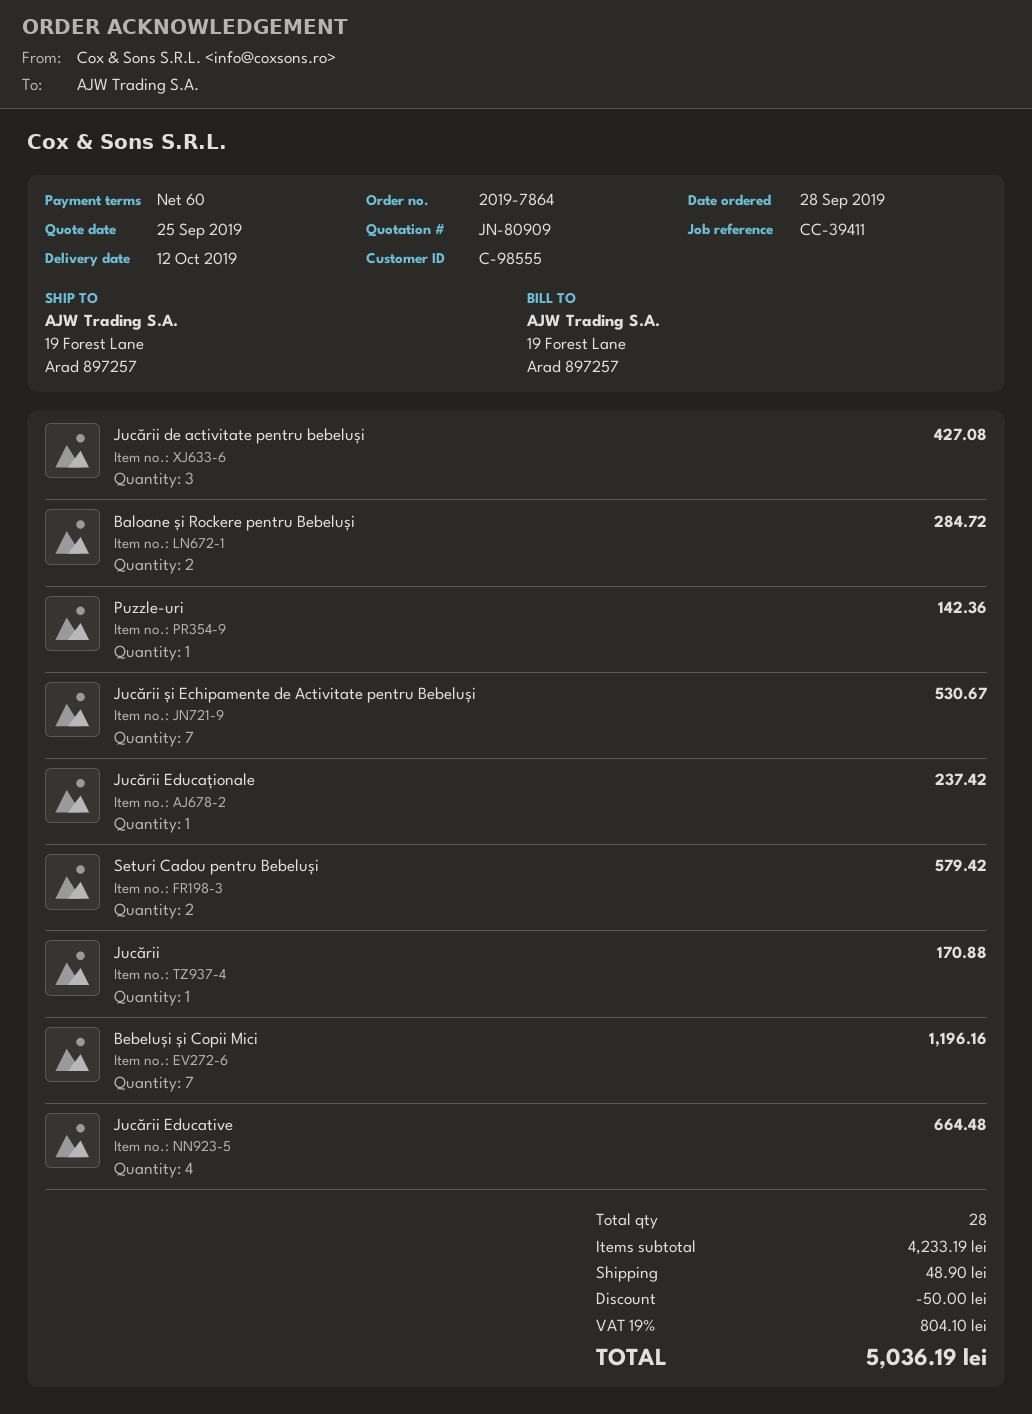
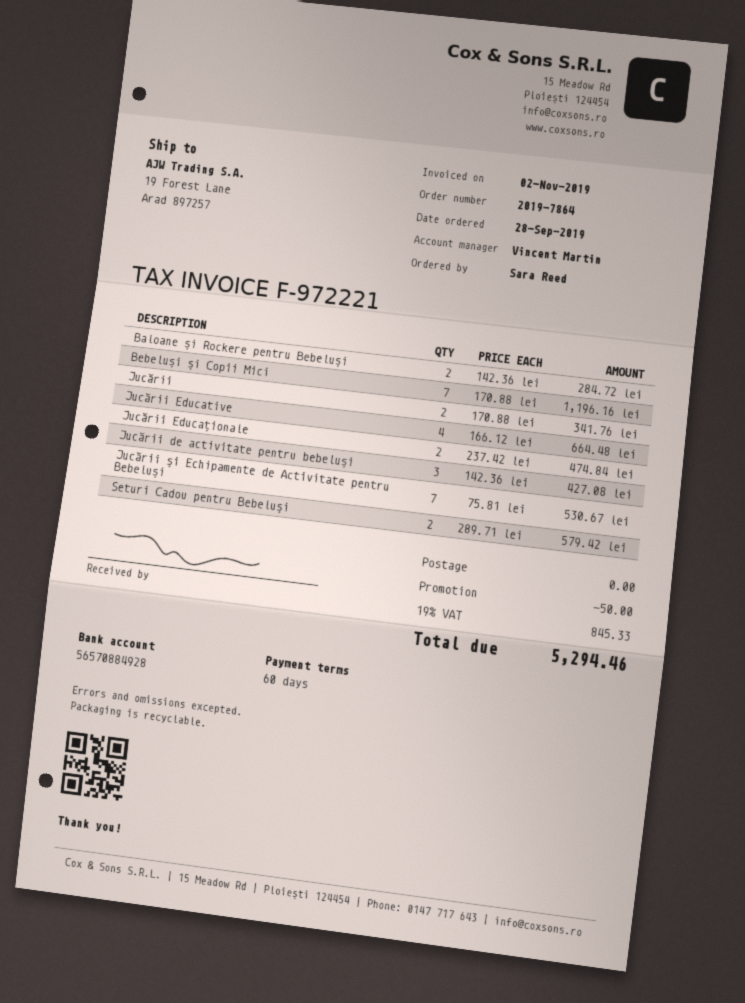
Puzzle-uri: 1 for 142.36 -> none
Jucării Educaționale: 1 for 237.42 -> 2 for 474.84
Jucării: 1 for 170.88 -> 2 for 341.76
shipping: 48.90 -> 0.00
tax: 19% = 804.10 -> 19% = 845.33
total: 5036.19 -> 5294.46

